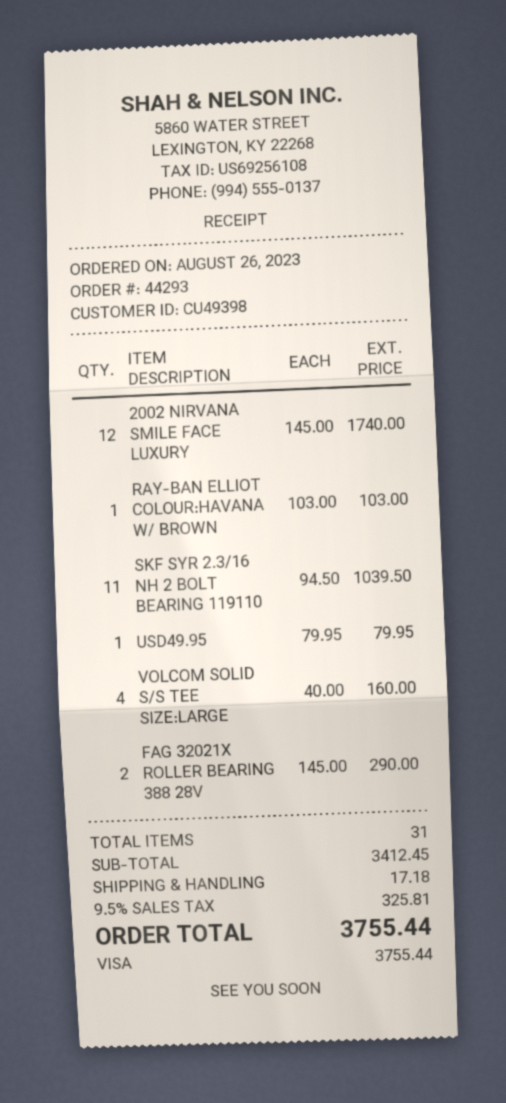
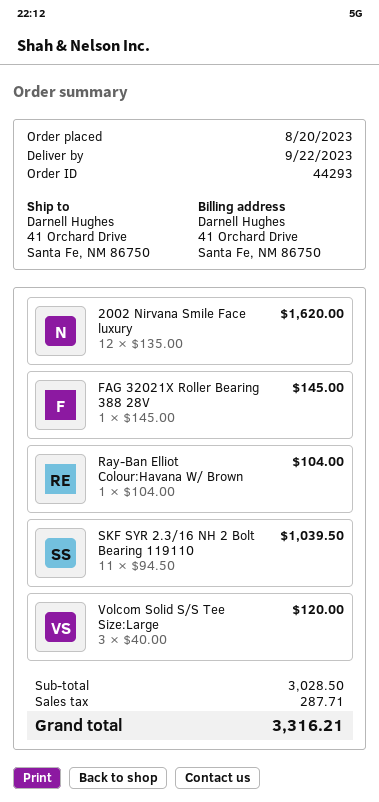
order date: 2023-08-26 -> 2023-08-20
2002 NIRVANA SMILE FACE LUXURY: 12 x 145.00 = 1740.00 -> 12 x 135.00 = 1620.00
RAY-BAN ELLIOT COLOUR:HAVANA W/ BROWN: 1 x 103.00 = 103.00 -> 1 x 104.00 = 104.00
USD49.95: 1 x 79.95 = 79.95 -> none
VOLCOM SOLID S/S TEE SIZE:LARGE: 4 x 40.00 = 160.00 -> 3 x 40.00 = 120.00
FAG 32021X ROLLER BEARING 388 28V: 2 x 145.00 = 290.00 -> 1 x 145.00 = 145.00
subtotal: 3412.45 -> 3028.50
shipping: 17.18 -> none
tax: 325.81 -> 287.71
total: 3755.44 -> 3316.21

